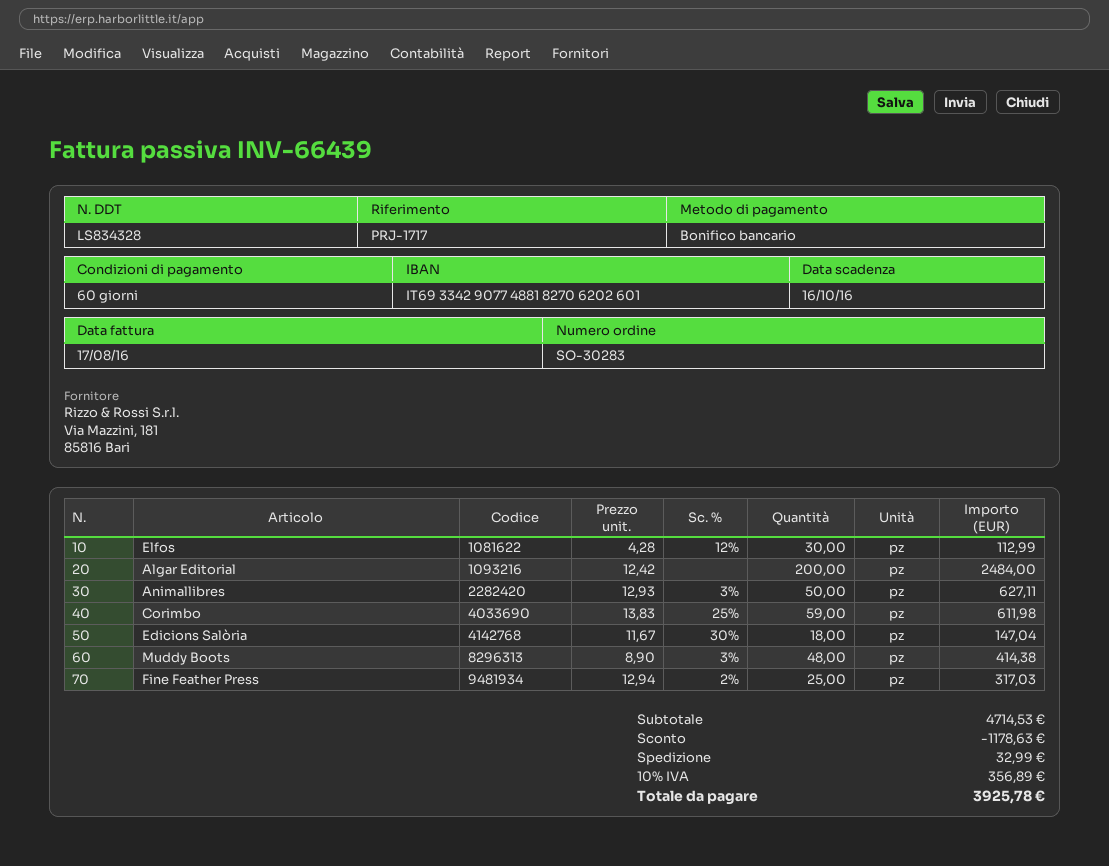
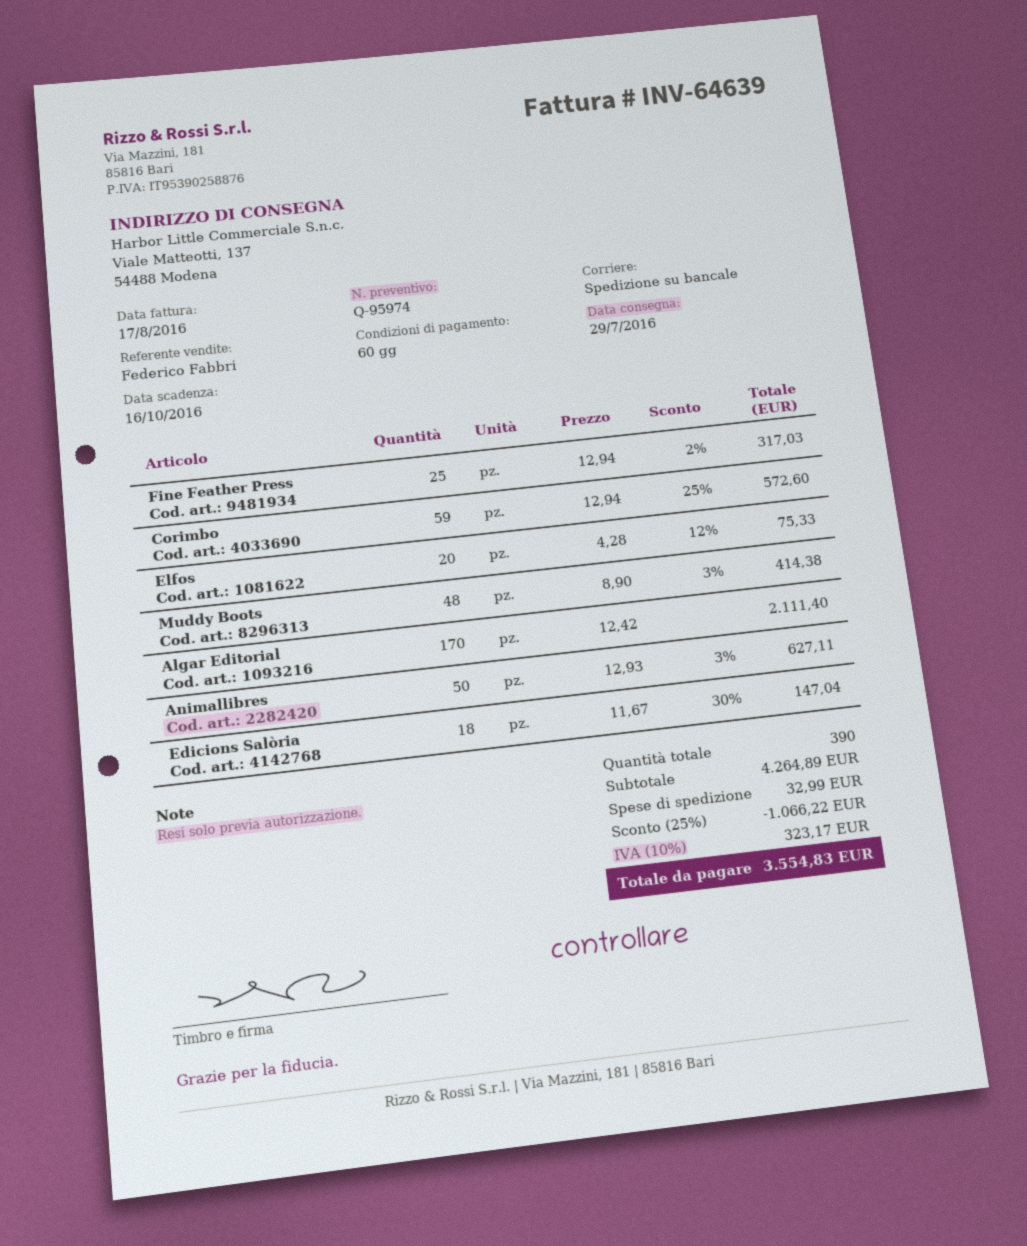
invoice number: INV-66439 -> INV-64639
Elfos: 30 x 4.28 - 12% = 112.99 -> 20 x 4.28 - 12% = 75.33
Algar Editorial: 200 x 12.42 = 2484.00 -> 170 x 12.42 = 2111.40
Corimbo: 59 x 13.83 - 25% = 611.98 -> 59 x 12.94 - 25% = 572.60
subtotal: 4714.53 -> 4264.89
discount: 1178.63 -> 1066.22
tax: 10% = 356.89 -> 10% = 323.17
total: 3925.78 -> 3554.83

